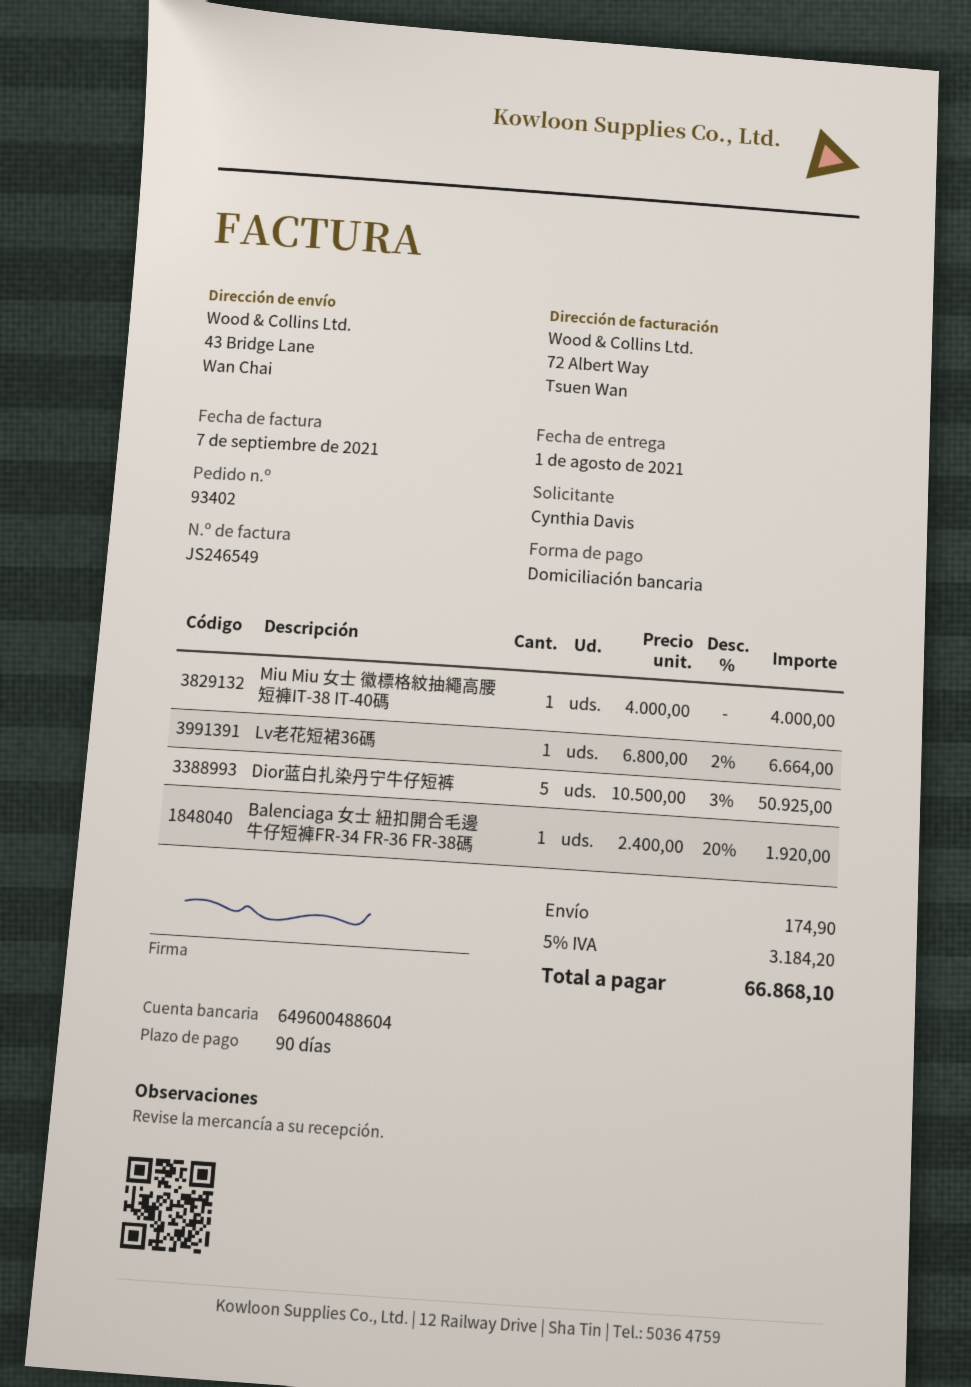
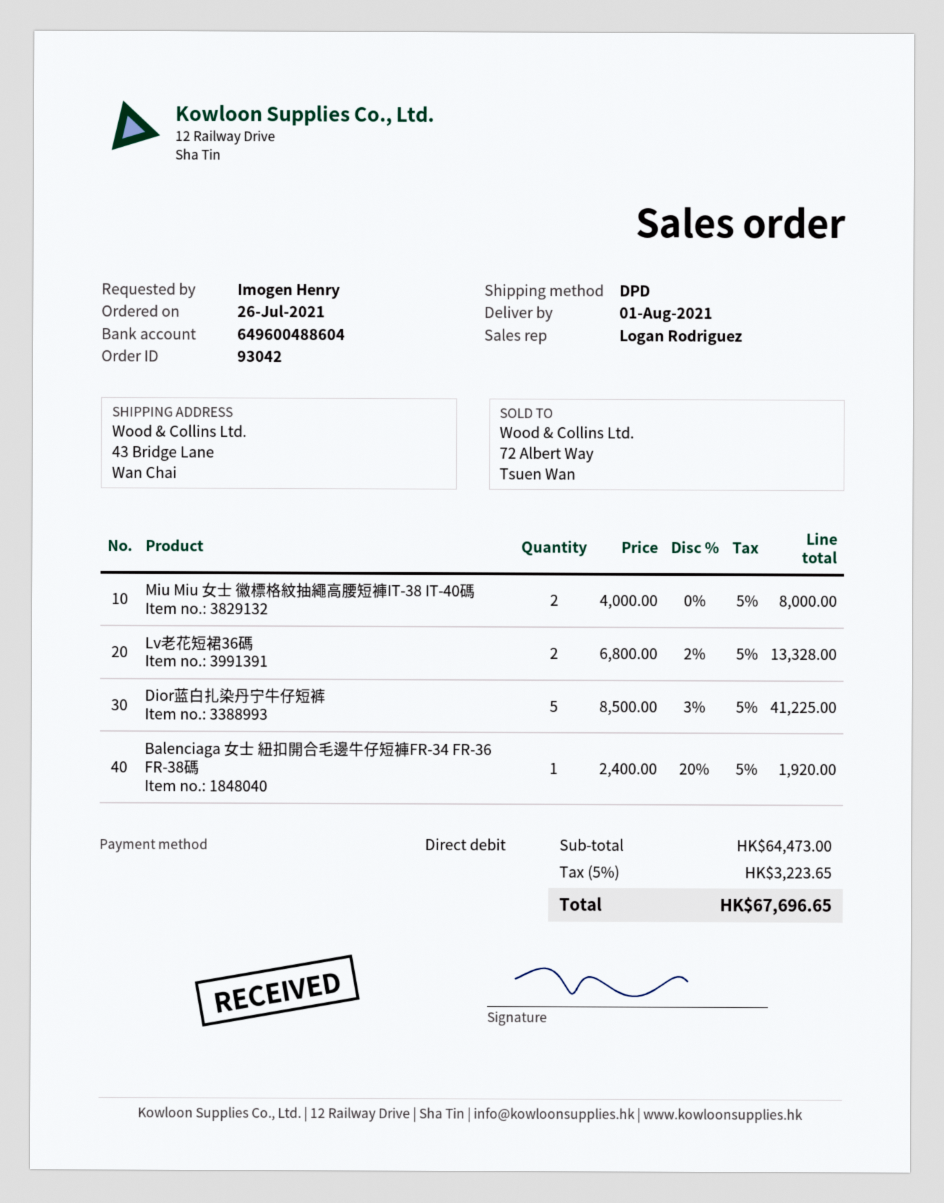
order number: 93402 -> 93042
ordered by: Cynthia Davis -> Imogen Henry
Miu Miu 女士 徽標格紋抽繩高腰短褲IT-38 IT-40碼: 1 x 4000.00 = 4000.00 -> 2 x 4000.00 = 8000.00
Lv老花短裙36碼: 1 x 6800.00 - 2% = 6664.00 -> 2 x 6800.00 - 2% = 13328.00
Dior蓝白扎染丹宁牛仔短裤: 5 x 10500.00 - 3% = 50925.00 -> 5 x 8500.00 - 3% = 41225.00
shipping: 174.90 -> none
tax: 5% = 3184.20 -> 5% = 3223.65
total: 66868.10 -> 67696.65

